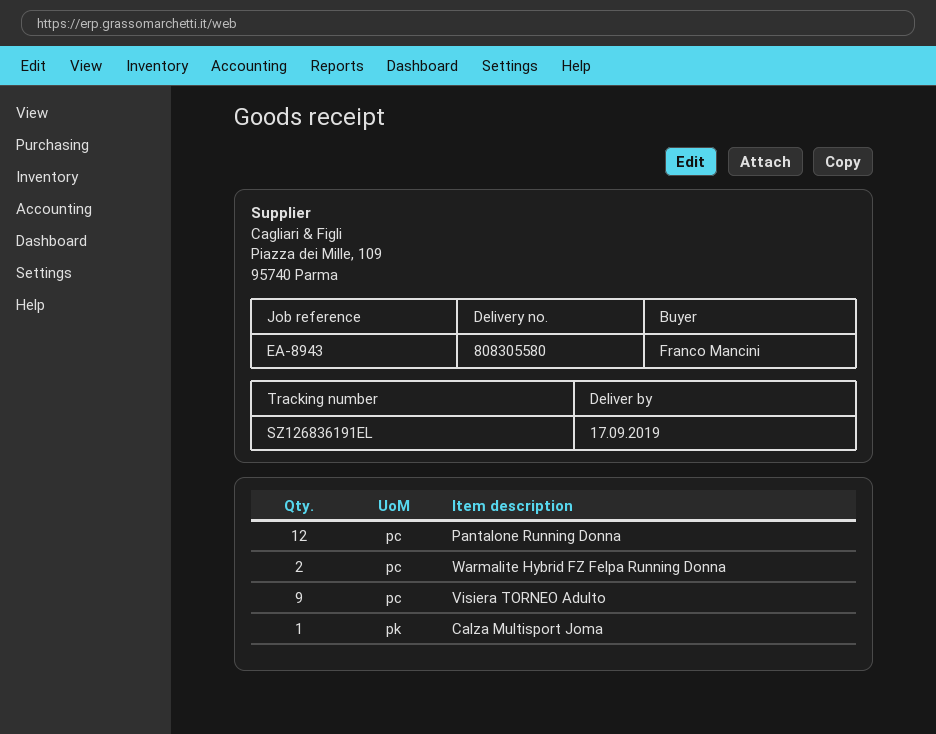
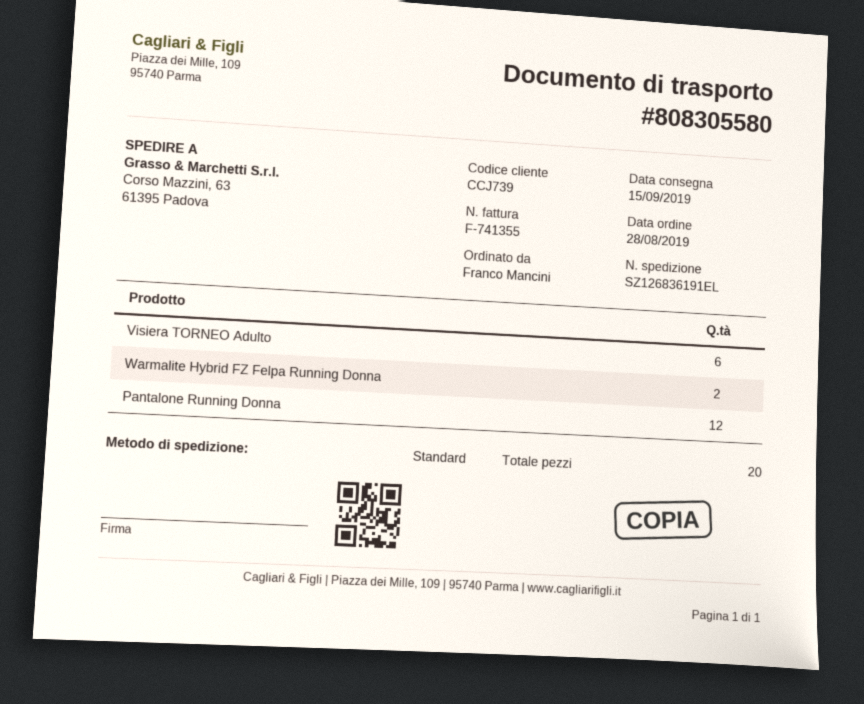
delivery date: 2019-09-17 -> 2019-09-15
Visiera TORNEO Adulto: 9 -> 6
Calza Multisport Joma: 1 -> none

